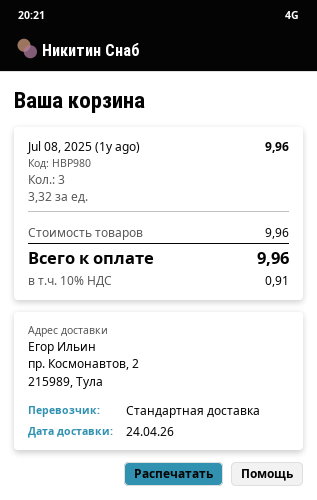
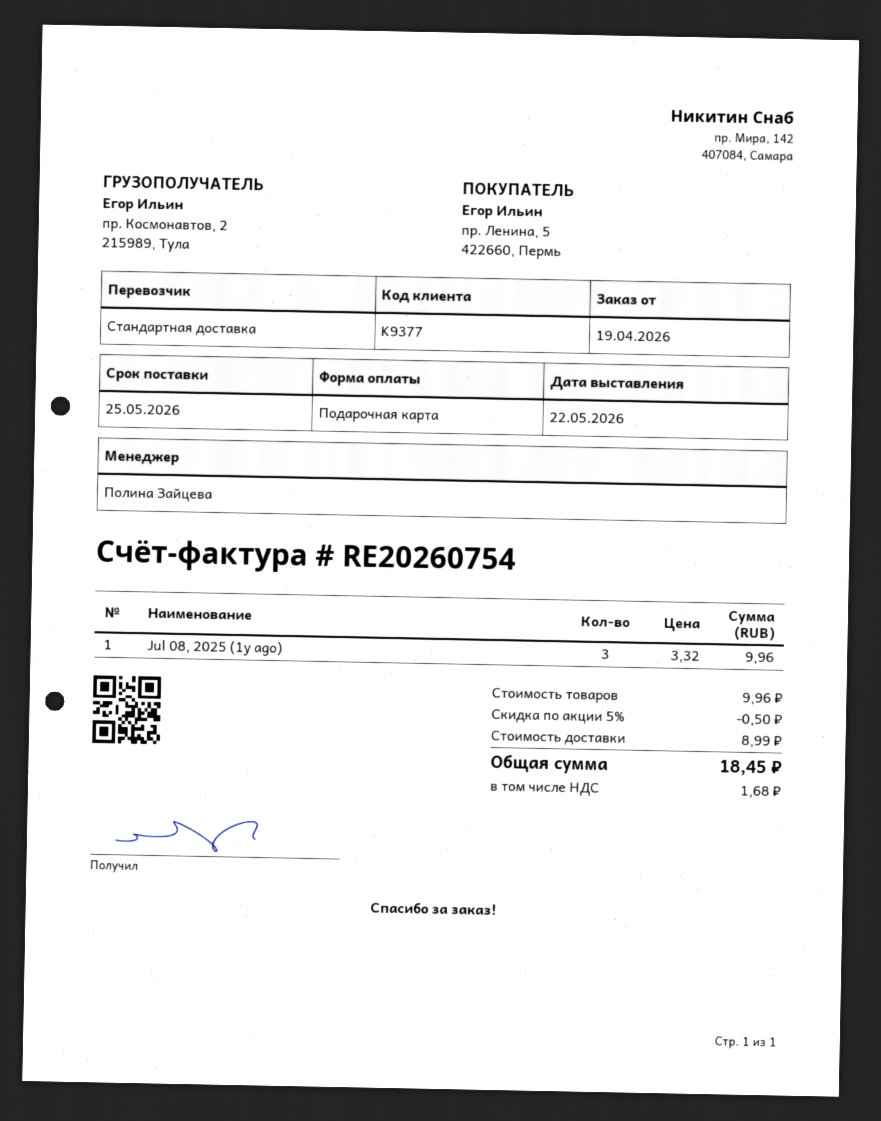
delivery date: 2026-04-24 -> 2026-05-25
discount: none -> 5% = 0.50
shipping: none -> 8.99
tax: 0.91 -> 1.68
total: 9.96 -> 18.45

